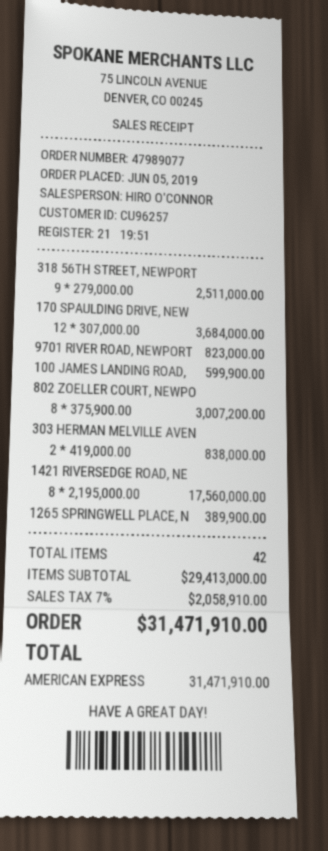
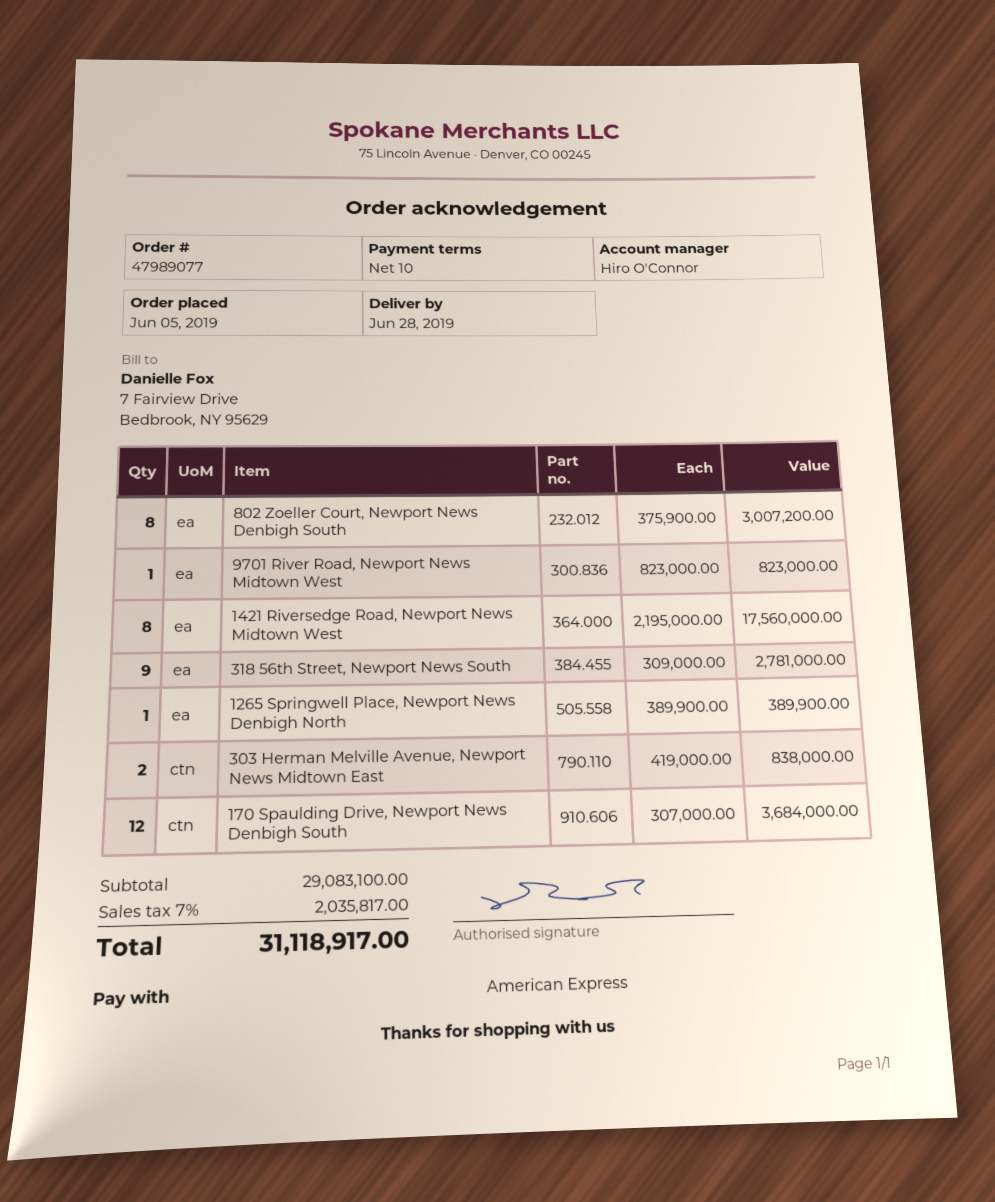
318 56TH STREET, NEWPORT: 9 x 279000.00 = 2511000.00 -> 9 x 309000.00 = 2781000.00
100 JAMES LANDING ROAD,: 1 x 599900.00 = 599900.00 -> none
subtotal: 29413000.00 -> 29083100.00
tax: 7% = 2058910.00 -> 7% = 2035817.00
total: 31471910.00 -> 31118917.00

